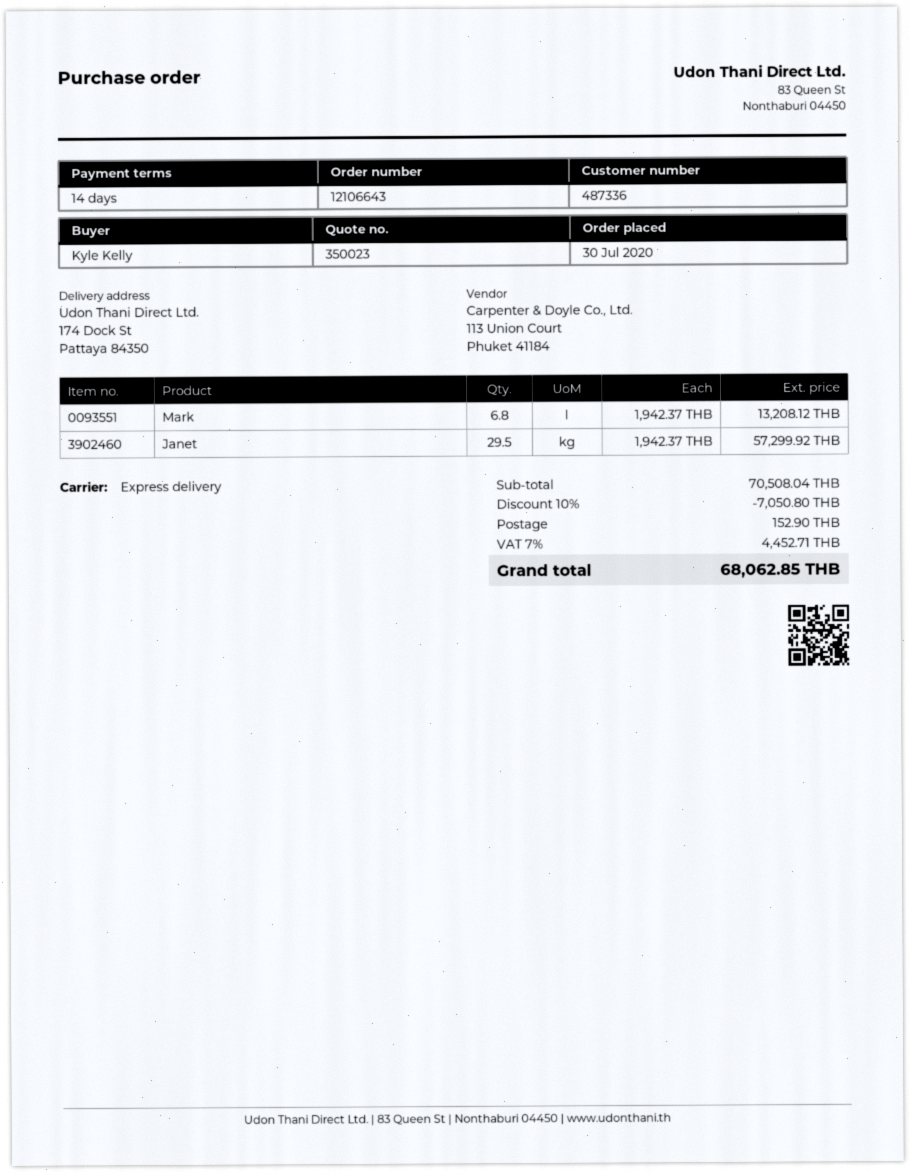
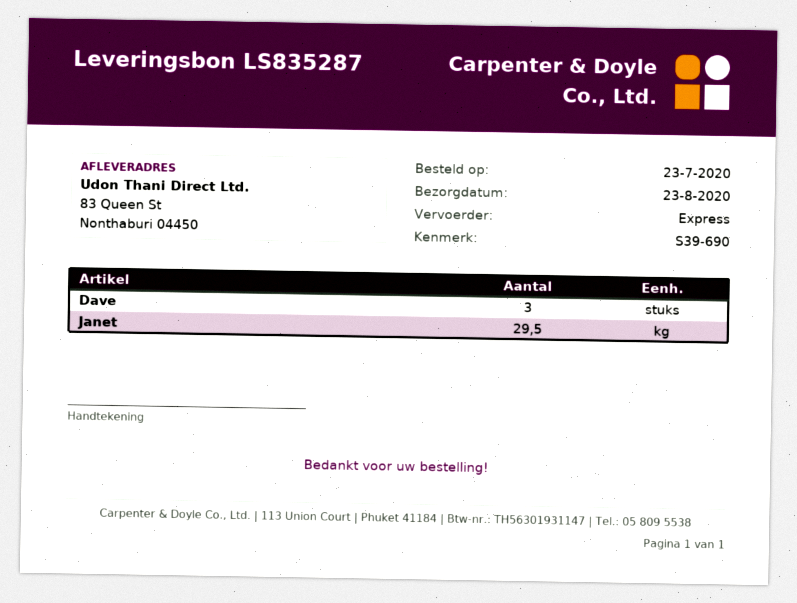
order date: 2020-07-30 -> 2020-07-23
ship to: 174 Dock St, Pattaya 84350 -> 83 Queen St, Nonthaburi 04450
Mark: 6.8 -> none
Dave: none -> 3

